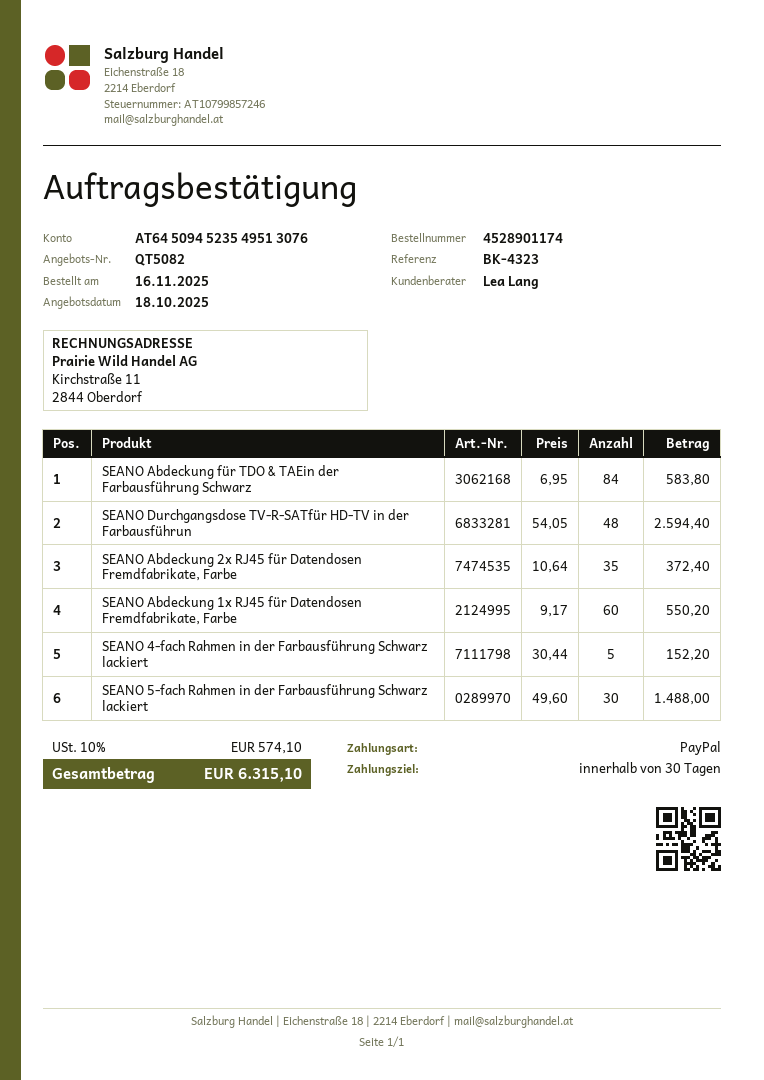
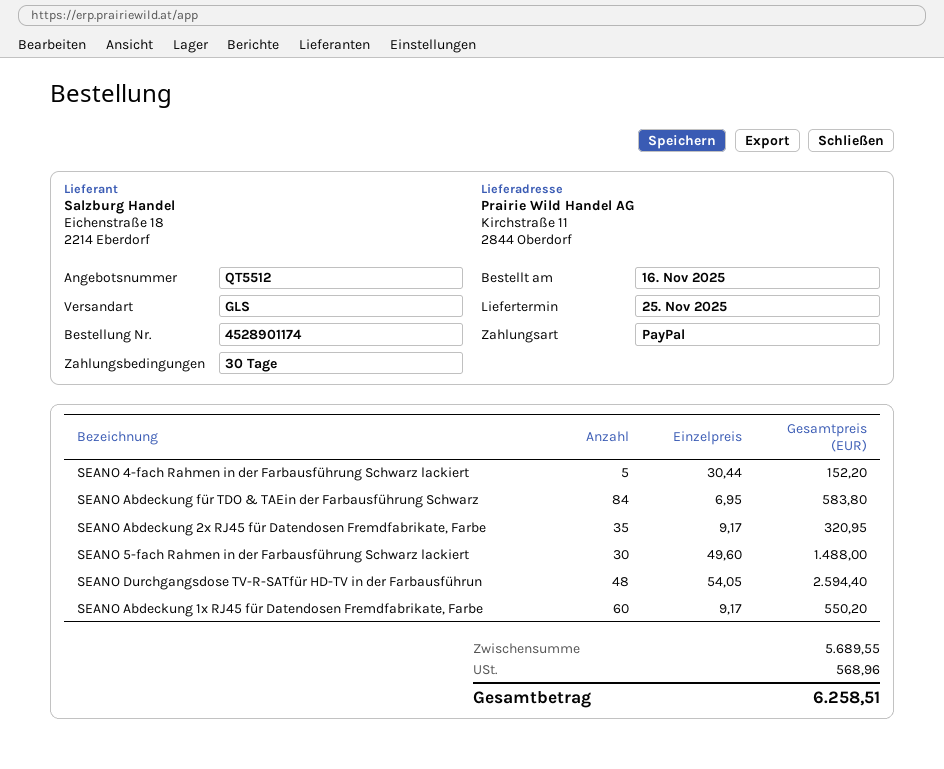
quote number: QT5082 -> QT5512
SEANO Abdeckung 2x RJ45 für Datendosen Fremdfabrikate, Farbe: 35 x 10.64 = 372.40 -> 35 x 9.17 = 320.95
tax: 574.10 -> 568.96
total: 6315.10 -> 6258.51

